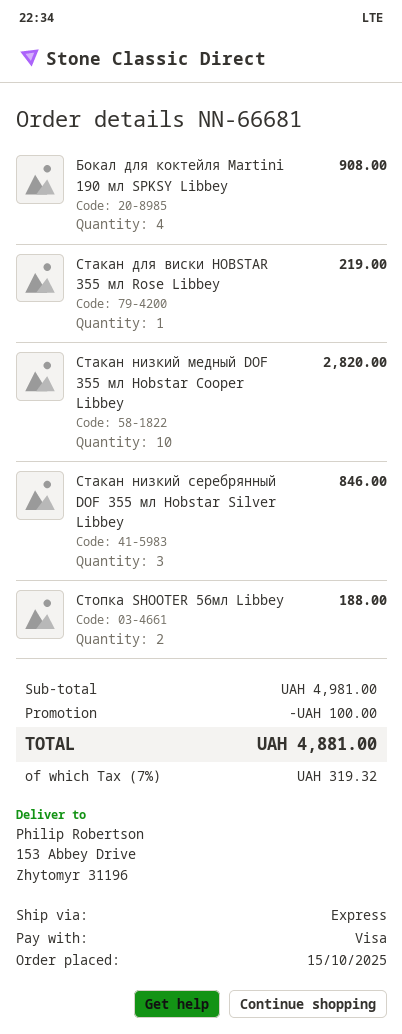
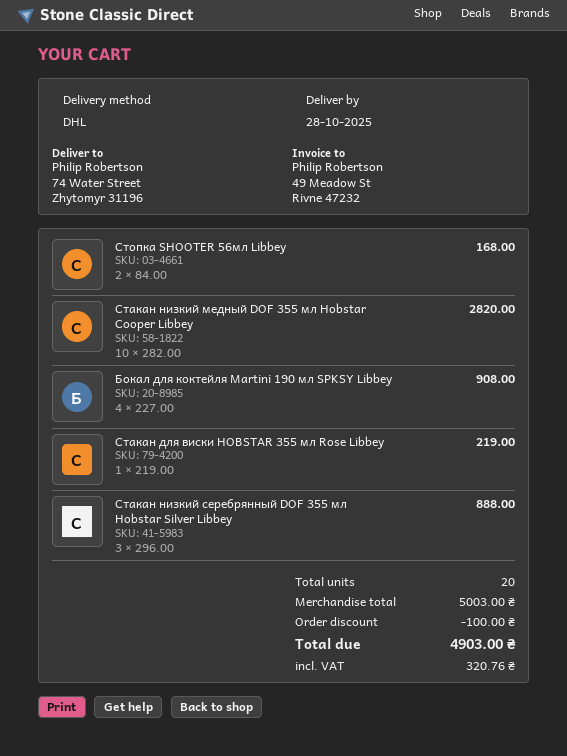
shipping method: express -> DHL
ship to: 153 Abbey Drive, Zhytomyr 31196 -> 74 Water Street, Zhytomyr 31196
Стакан низкий серебрянный DOF 355 мл Hobstar Silver Libbey: 3 for 846.00 -> 3 for 888.00
Стопка SHOOTER 56мл Libbey: 2 for 188.00 -> 2 for 168.00
subtotal: 4981.00 -> 5003.00
tax: 319.32 -> 320.76
total: 4881.00 -> 4903.00

